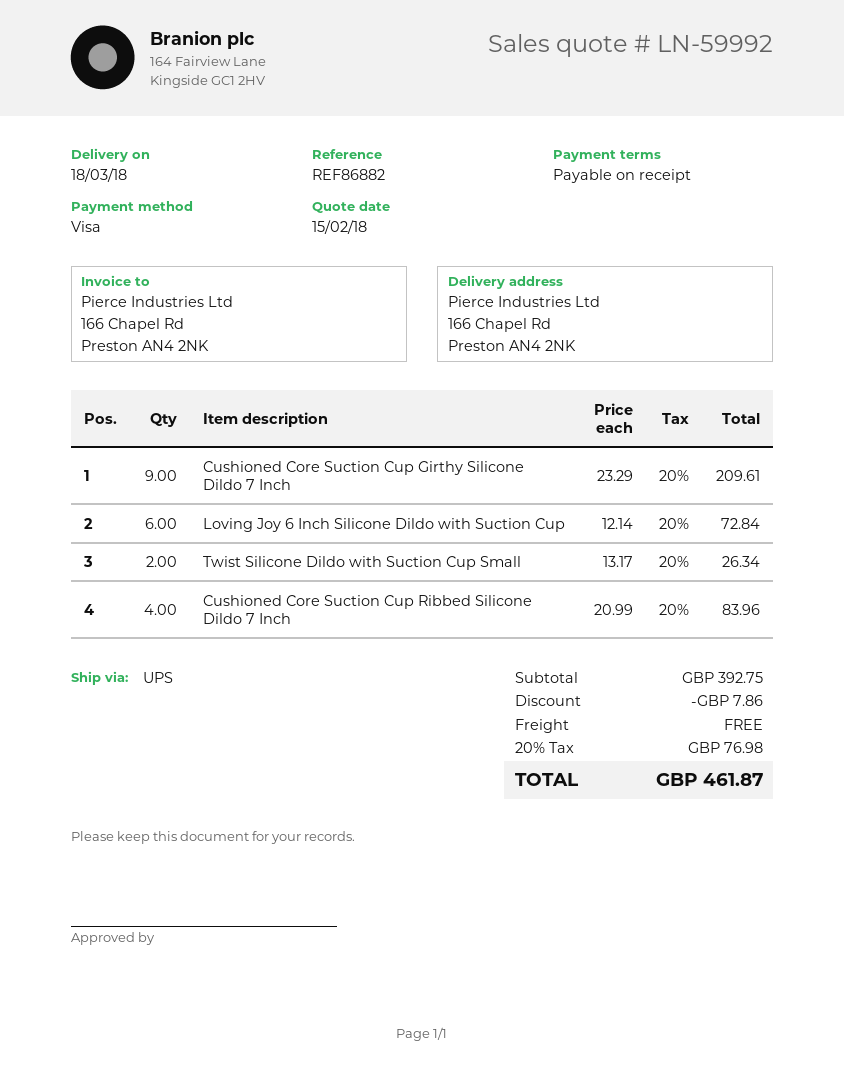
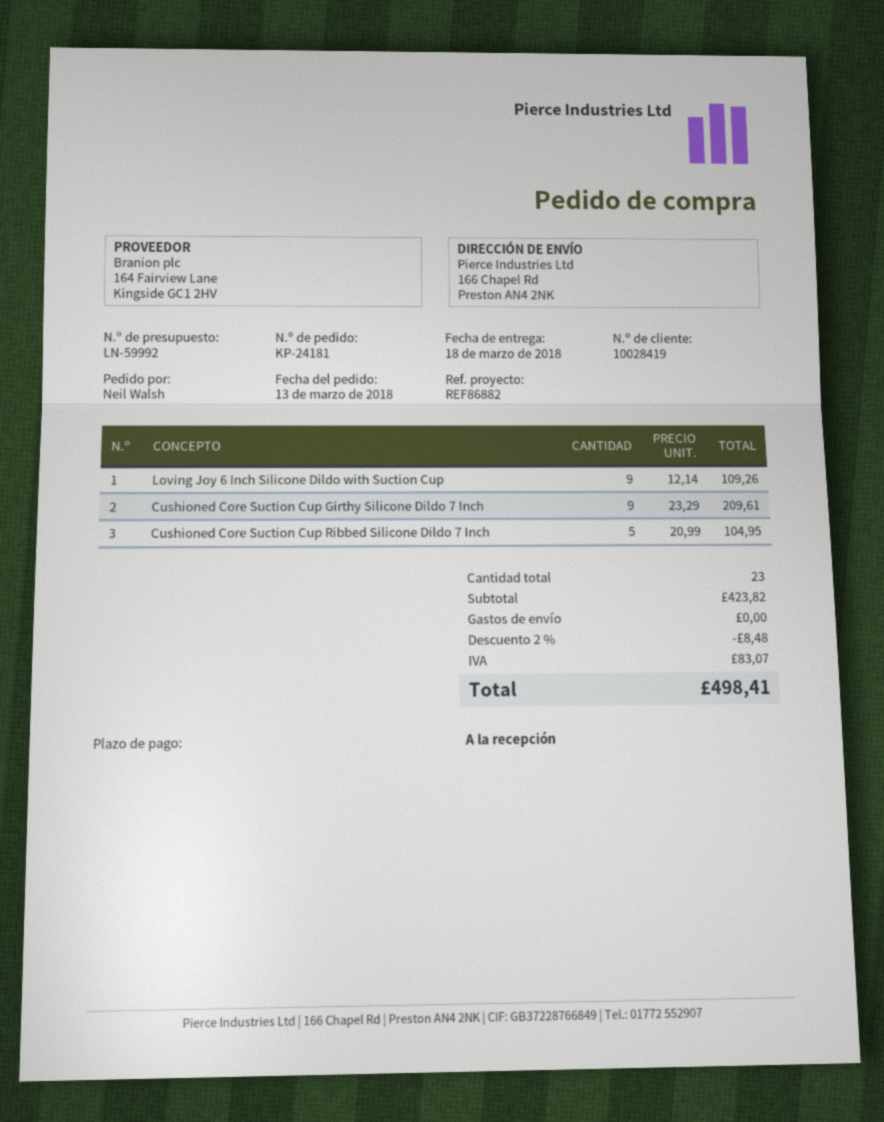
Loving Joy 6 Inch Silicone Dildo with Suction Cup: 6 x 12.14 = 72.84 -> 9 x 12.14 = 109.26
Twist Silicone Dildo with Suction Cup Small: 2 x 13.17 = 26.34 -> none
Cushioned Core Suction Cup Ribbed Silicone Dildo 7 Inch: 4 x 20.99 = 83.96 -> 5 x 20.99 = 104.95
subtotal: 392.75 -> 423.82
discount: 7.86 -> 8.48
tax: 76.98 -> 83.07
total: 461.87 -> 498.41

